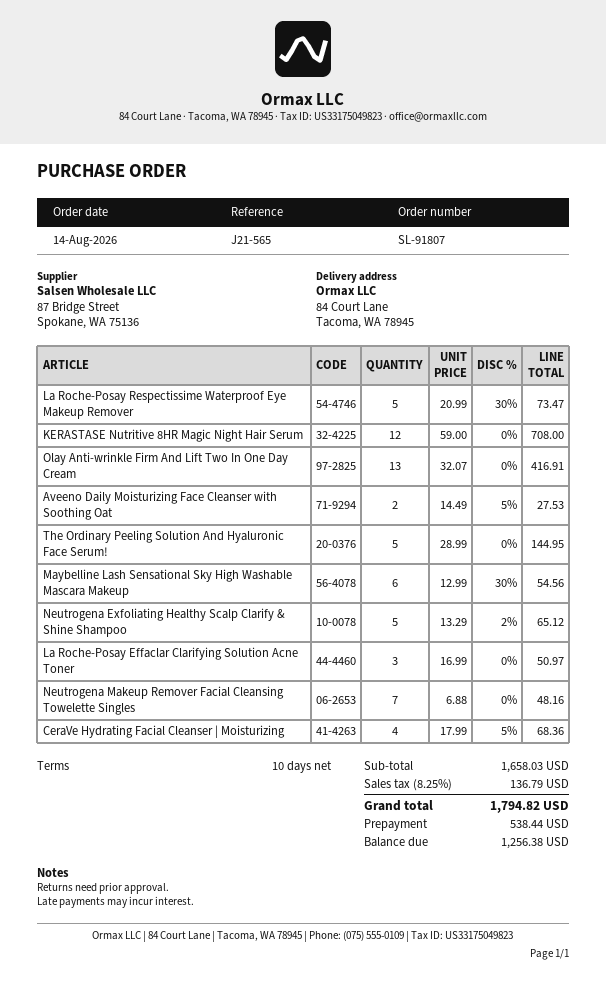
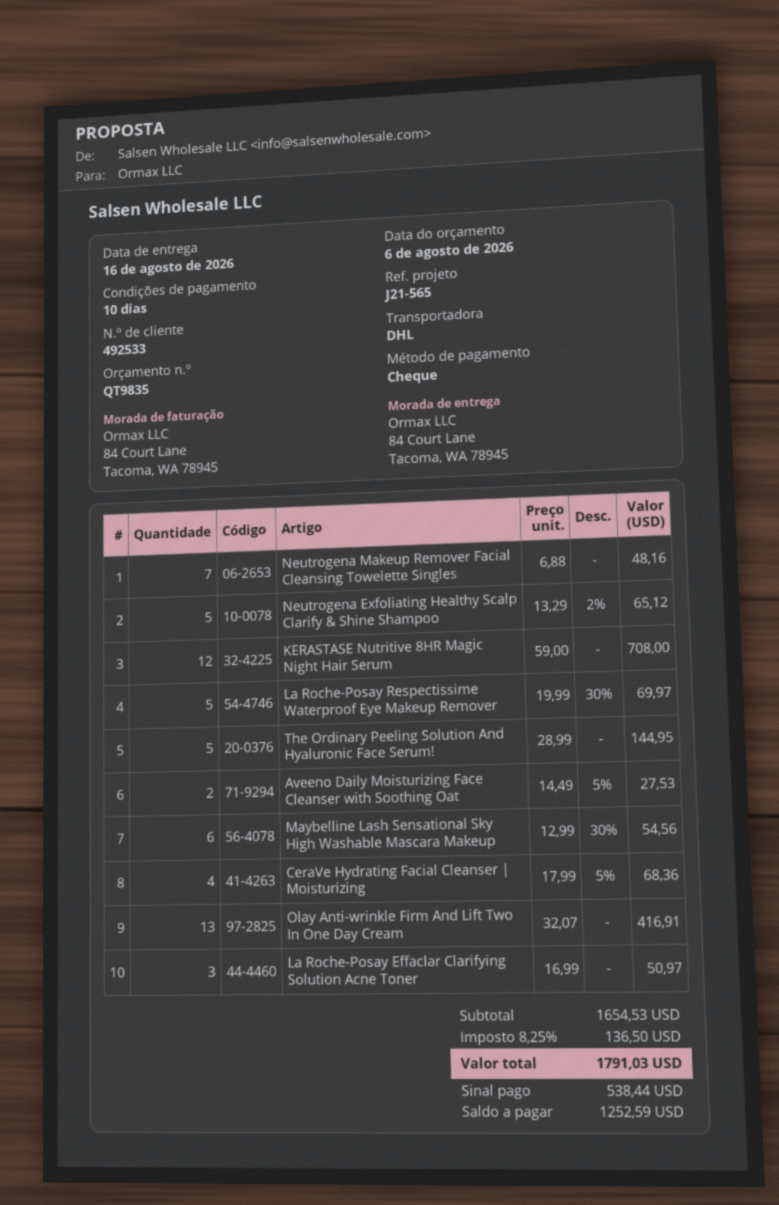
La Roche-Posay Respectissime Waterproof Eye Makeup Remover: 5 x 20.99 - 30% = 73.47 -> 5 x 19.99 - 30% = 69.97
subtotal: 1658.03 -> 1654.53
tax: 8.25% = 136.79 -> 8.25% = 136.50
total: 1794.82 -> 1791.03
balance: 1256.38 -> 1252.59

